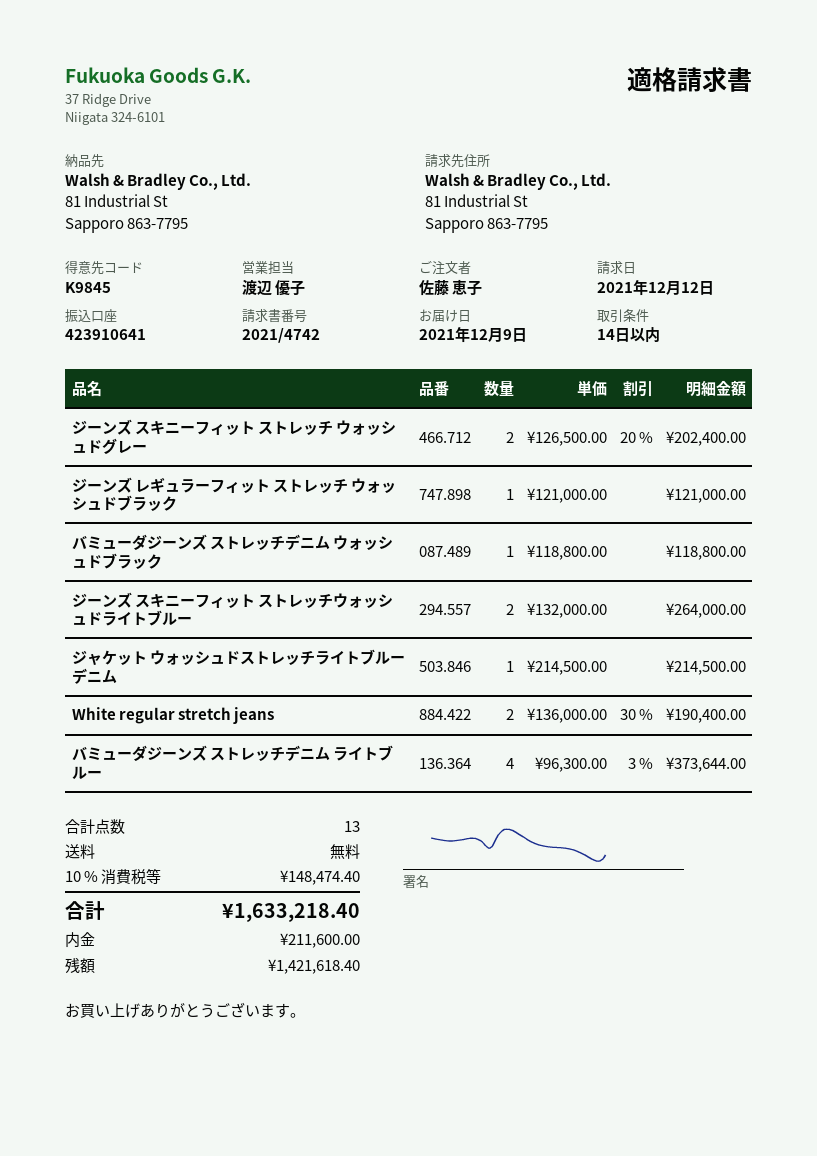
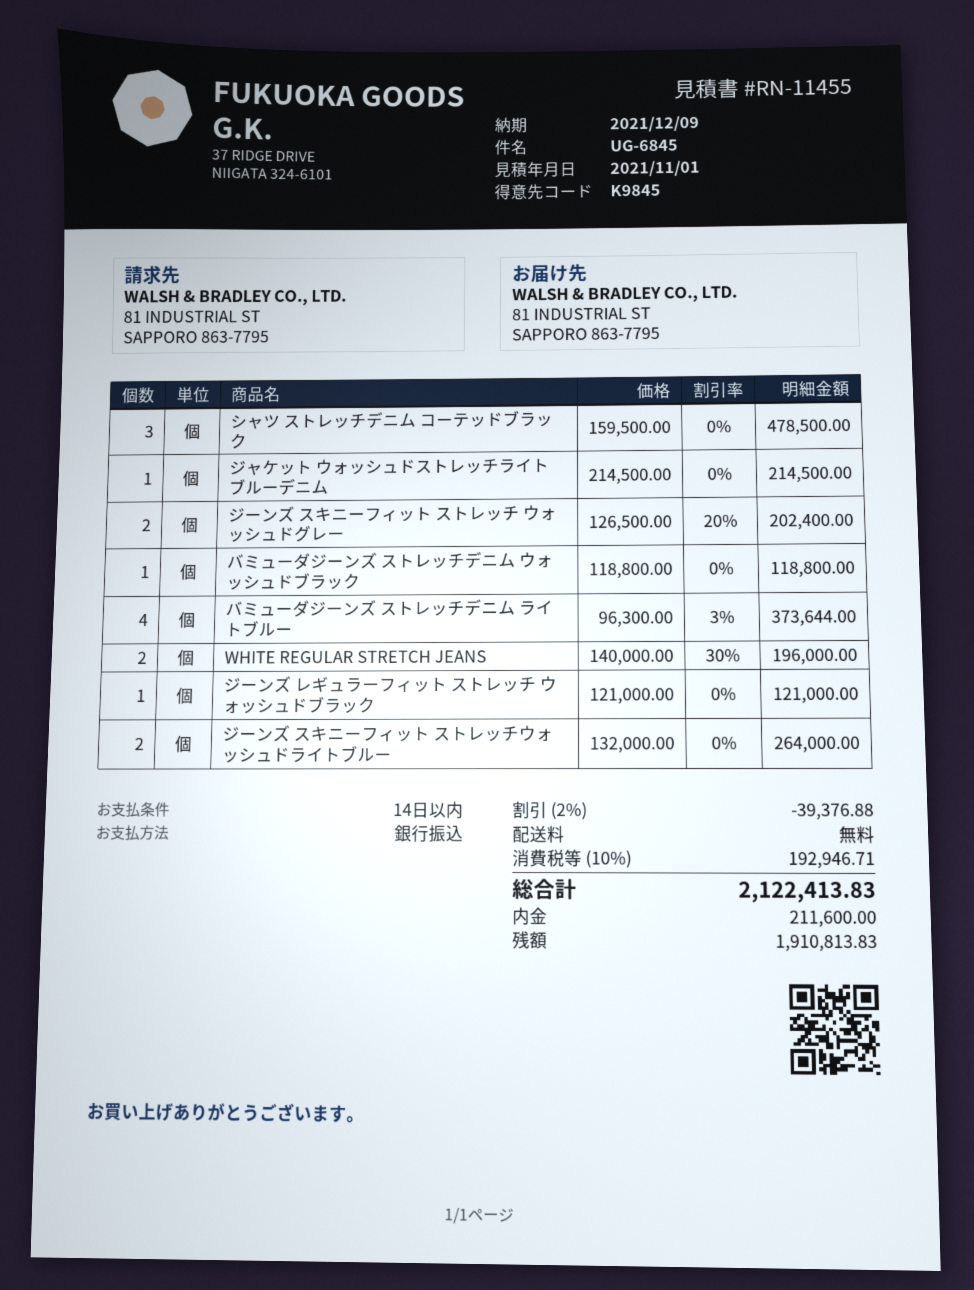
White regular stretch jeans: 2 x 136000.00 - 30% = 190400.00 -> 2 x 140000.00 - 30% = 196000.00
シャツ ストレッチデニム コーテッドブラック: none -> 3 x 159500.00 = 478500.00
discount: none -> 2% = 39376.88
tax: 10% = 148474.40 -> 10% = 192946.71
total: 1633218.40 -> 2122413.83
balance: 1421618.40 -> 1910813.83

